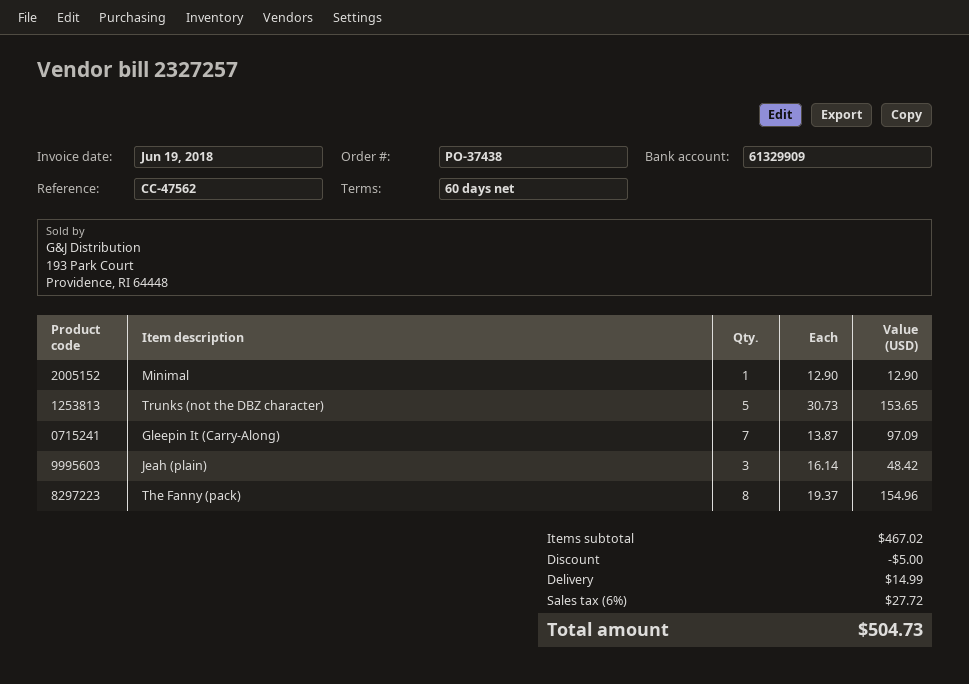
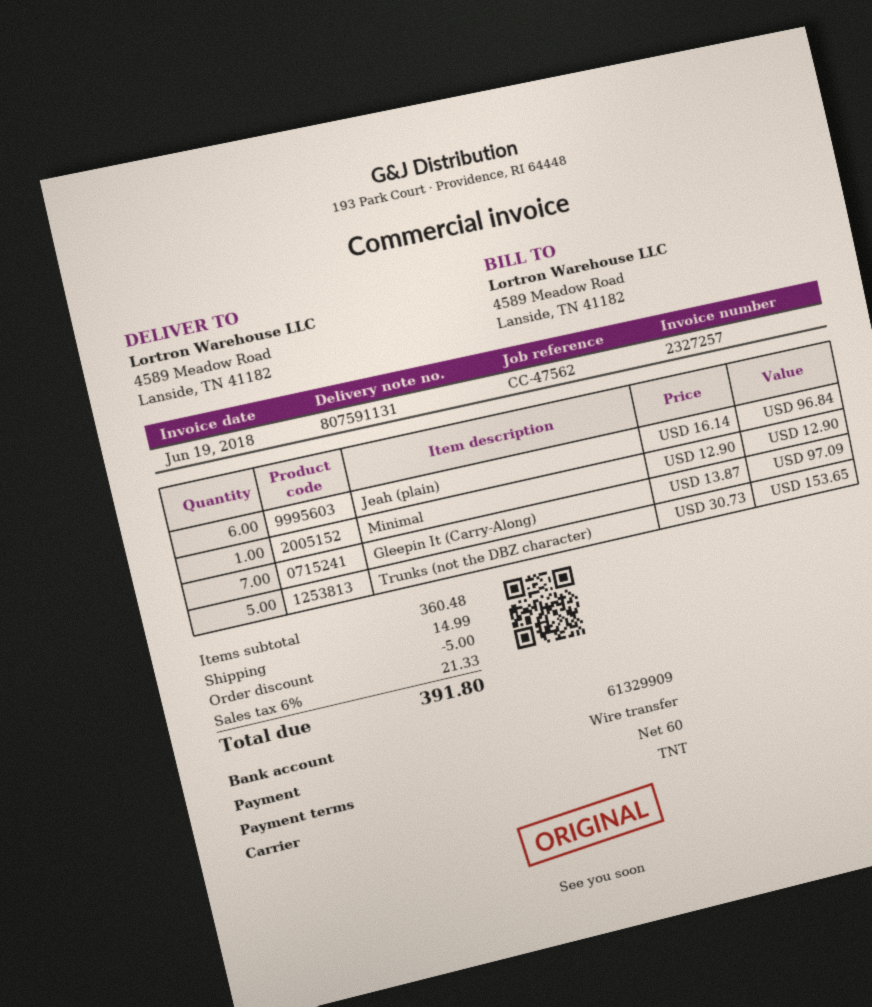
Jeah (plain): 3 x 16.14 = 48.42 -> 6 x 16.14 = 96.84
The Fanny (pack): 8 x 19.37 = 154.96 -> none
subtotal: 467.02 -> 360.48
tax: 6% = 27.72 -> 6% = 21.33
total: 504.73 -> 391.80

